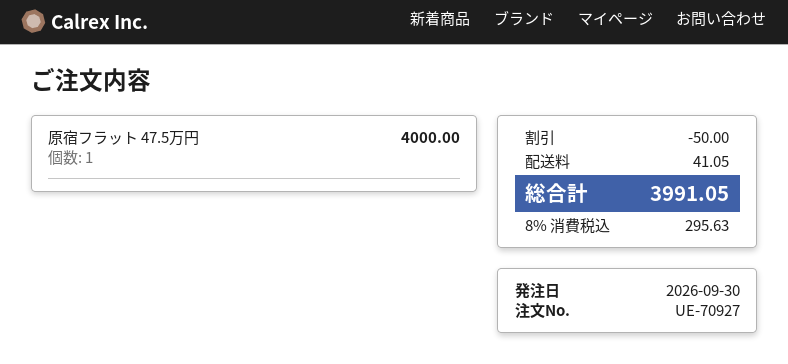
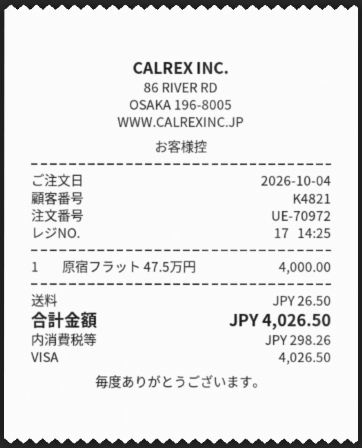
order number: UE-70927 -> UE-70972
order date: 2026-09-30 -> 2026-10-04
discount: 50.00 -> none
shipping: 41.05 -> 26.50
tax: 295.63 -> 298.26
total: 3991.05 -> 4026.50

